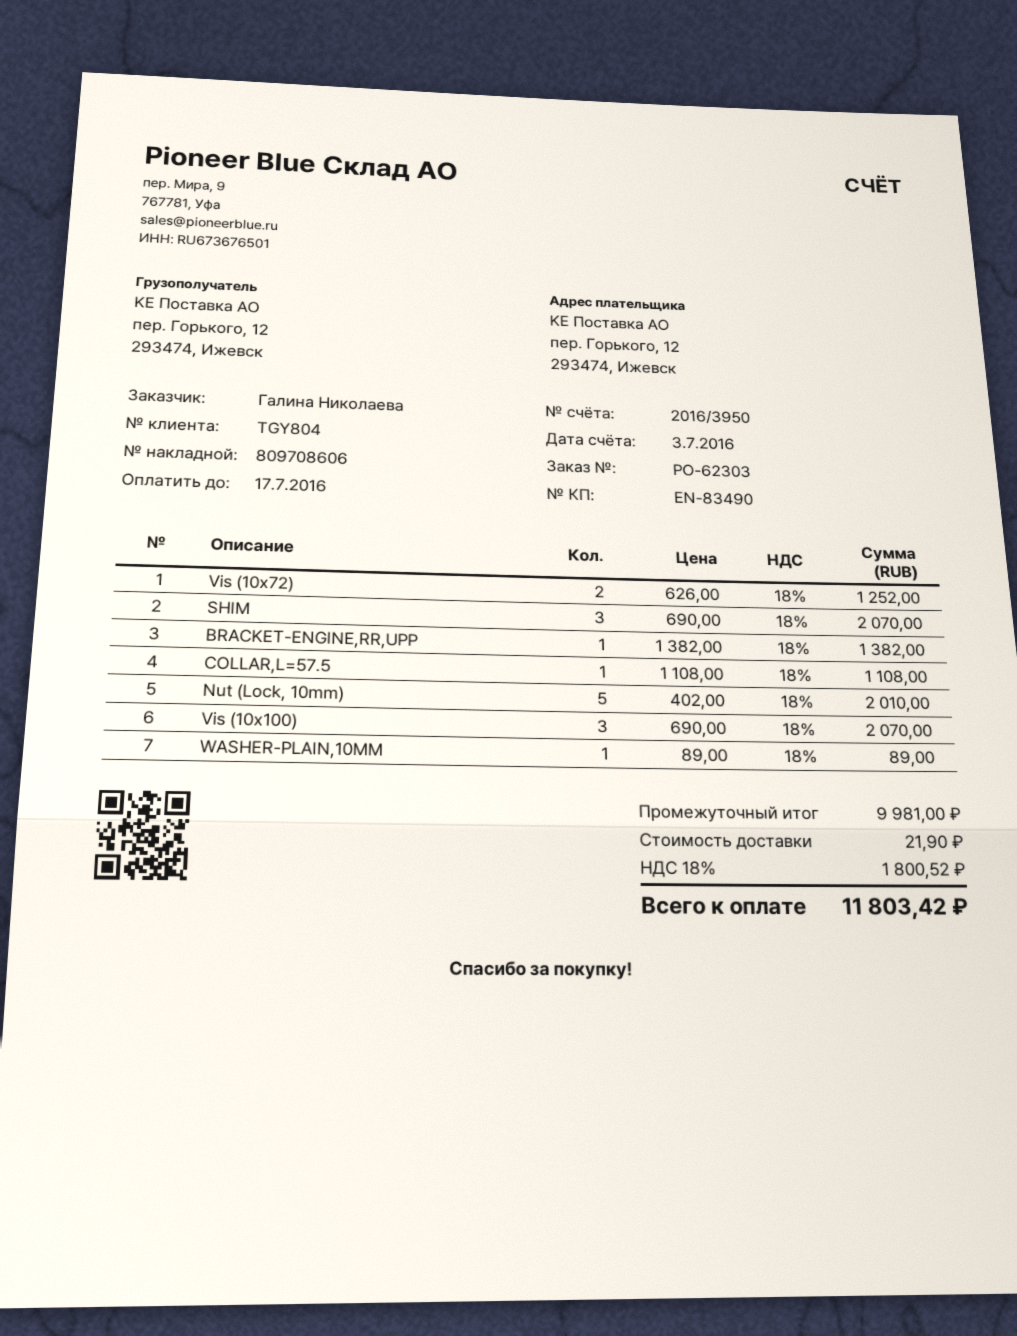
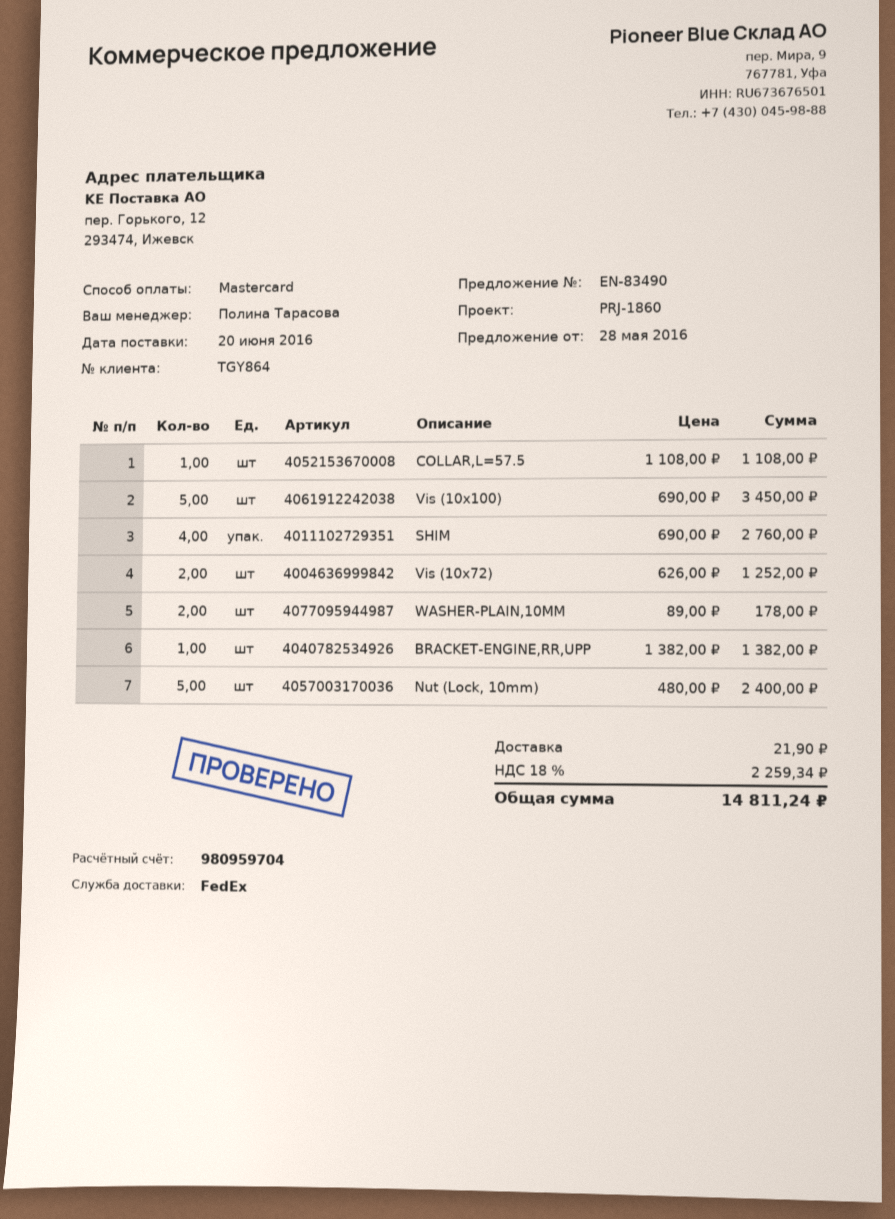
customer number: TGY804 -> TGY864
SHIM: 3 x 690.00 = 2070.00 -> 4 x 690.00 = 2760.00
Nut (Lock, 10mm): 5 x 402.00 = 2010.00 -> 5 x 480.00 = 2400.00
Vis (10x100): 3 x 690.00 = 2070.00 -> 5 x 690.00 = 3450.00
WASHER-PLAIN,10MM: 1 x 89.00 = 89.00 -> 2 x 89.00 = 178.00
tax: 18% = 1800.52 -> 18% = 2259.34
total: 11803.42 -> 14811.24

